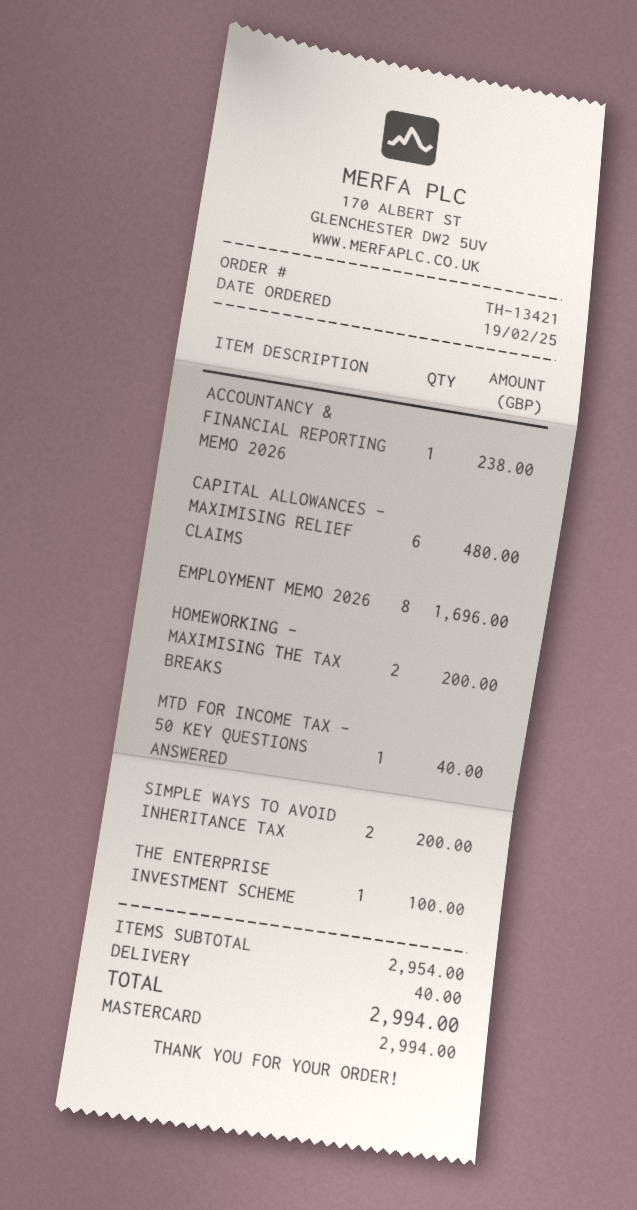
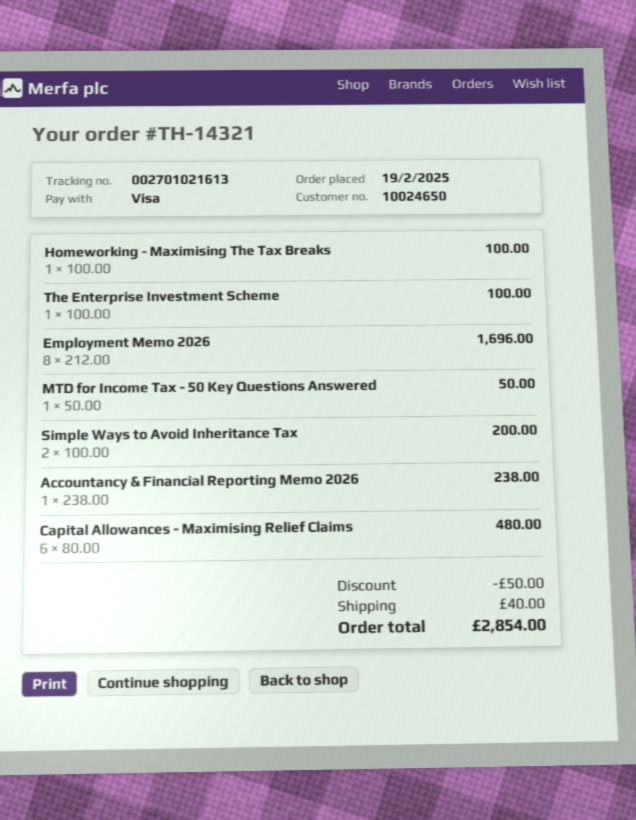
order number: TH-13421 -> TH-14321
payment method: Mastercard -> Visa
HOMEWORKING - MAXIMISING THE TAX BREAKS: 2 for 200.00 -> 1 for 100.00
MTD FOR INCOME TAX - 50 KEY QUESTIONS ANSWERED: 1 for 40.00 -> 1 for 50.00
discount: none -> 50.00
total: 2994.00 -> 2854.00

